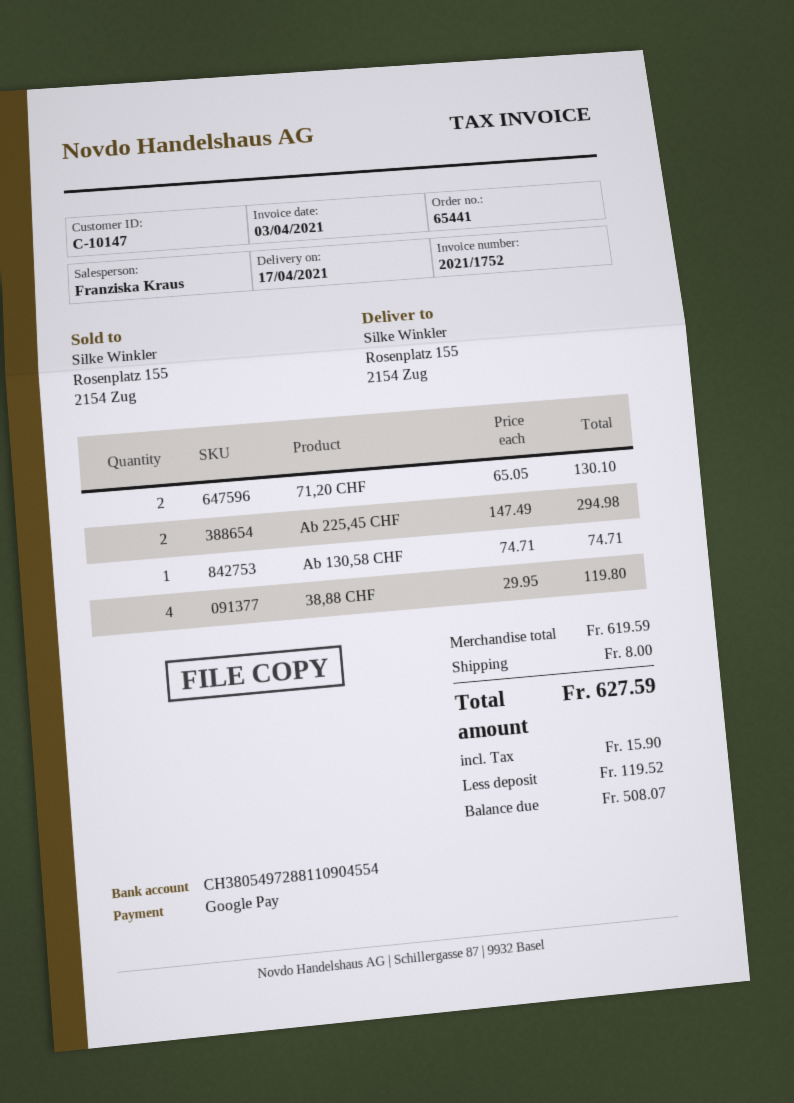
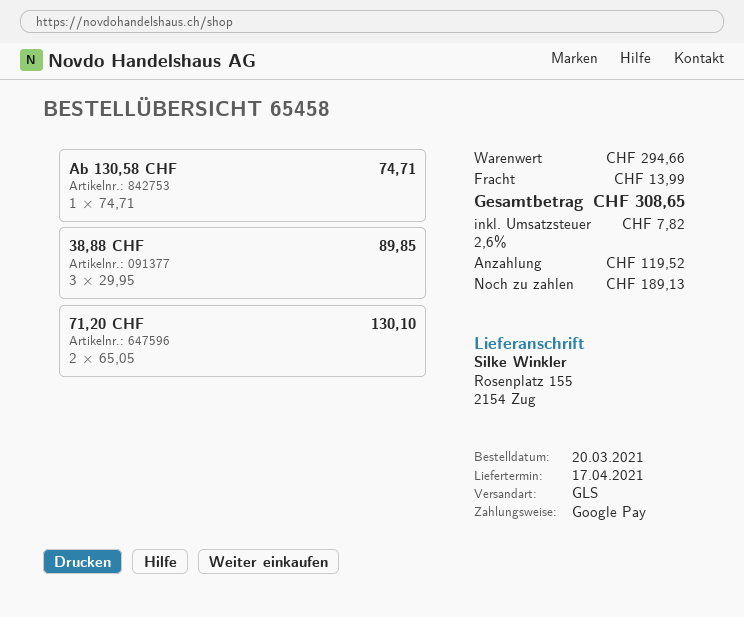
order number: 65441 -> 65458
Ab 225,45 CHF: 2 x 147.49 = 294.98 -> none
38,88 CHF: 4 x 29.95 = 119.80 -> 3 x 29.95 = 89.85
subtotal: 619.59 -> 294.66
shipping: 8.00 -> 13.99
tax: 15.90 -> 7.82
total: 627.59 -> 308.65
balance: 508.07 -> 189.13

